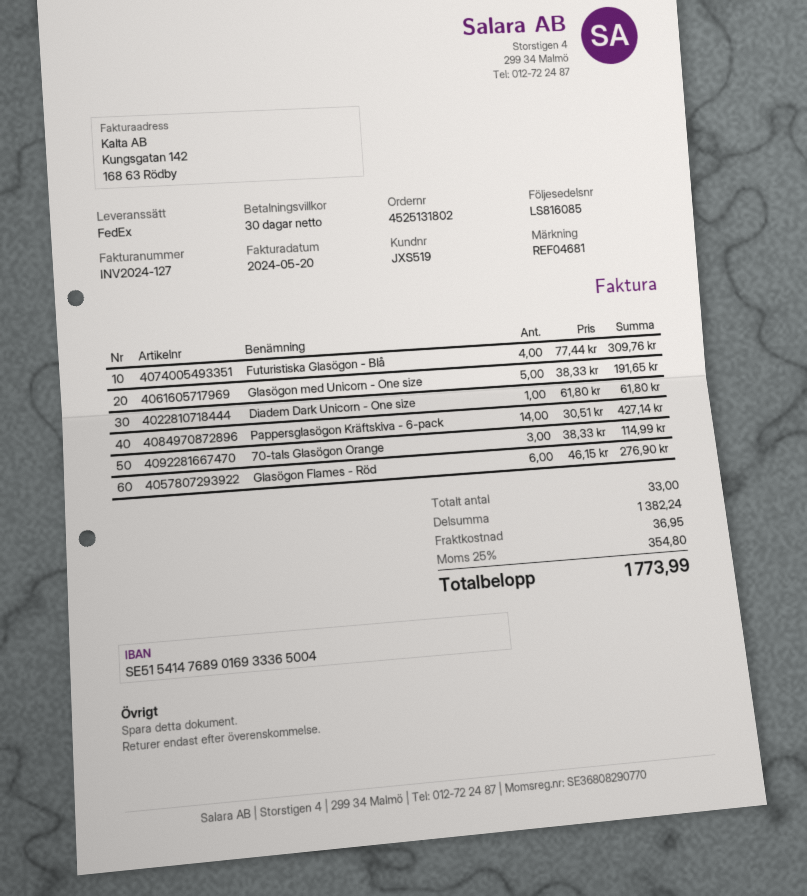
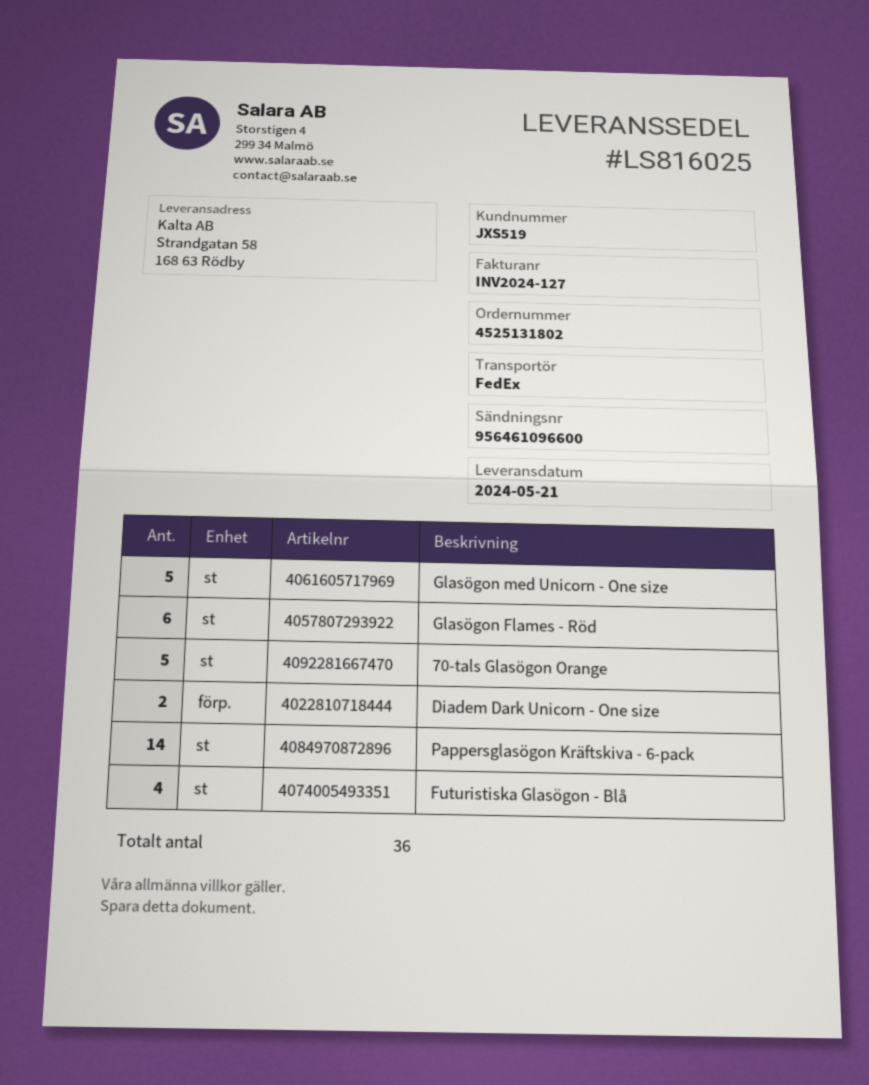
delivery note number: LS816085 -> LS816025
Diadem Dark Unicorn - One size: 1 -> 2
70-tals Glasögon Orange: 3 -> 5
total quantity: 33 -> 36

